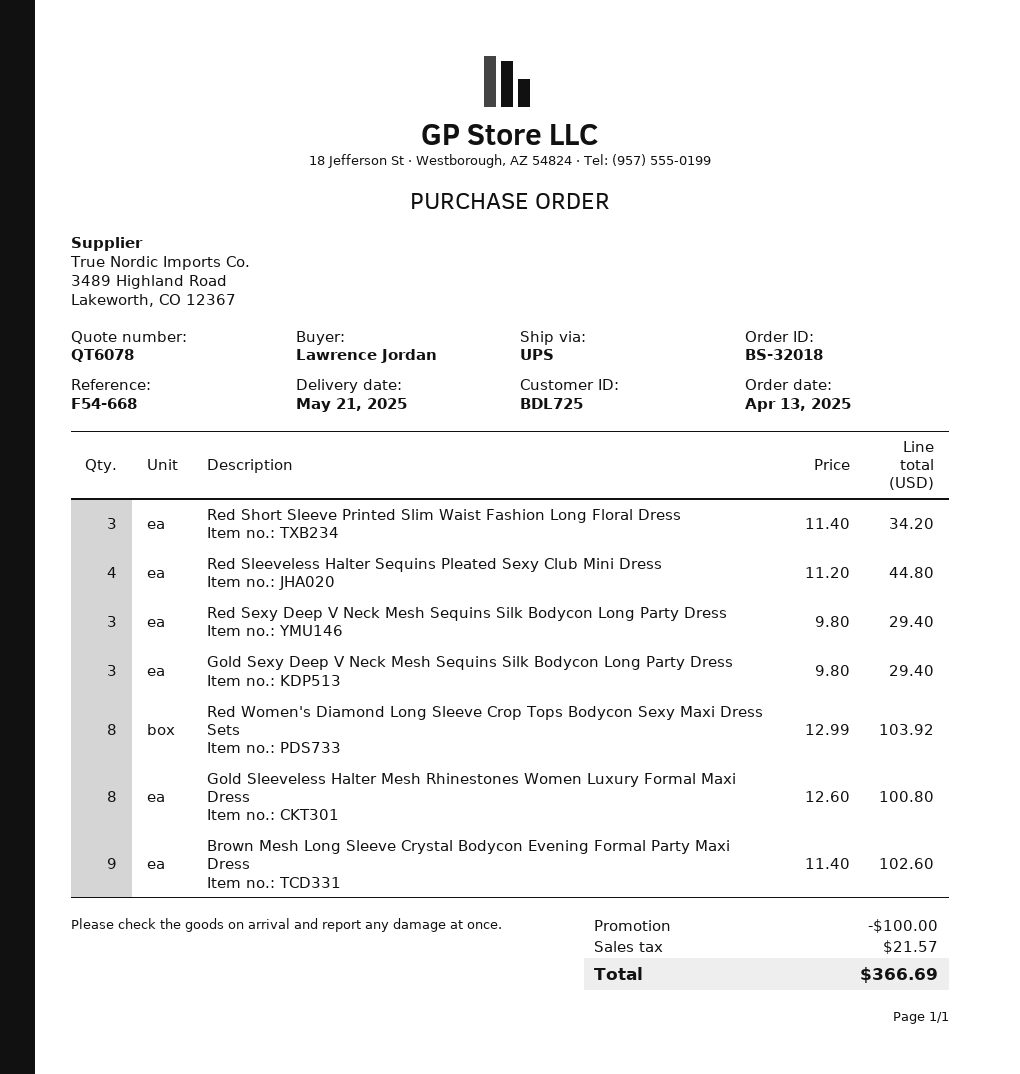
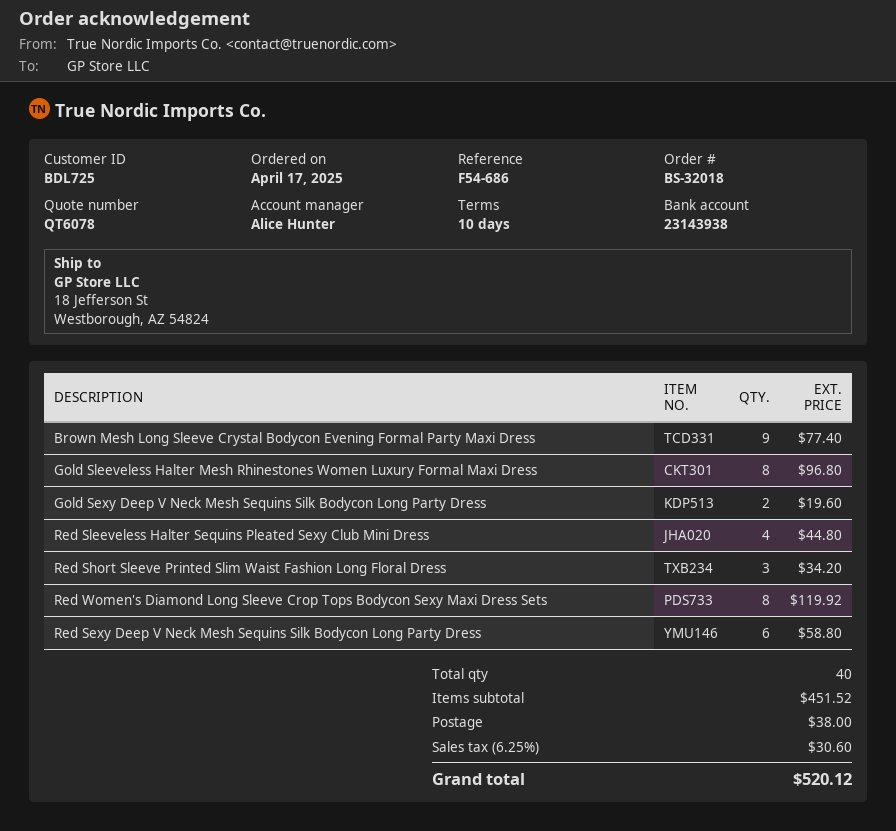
order date: 2025-04-13 -> 2025-04-17
reference: F54-668 -> F54-686
Red Sexy Deep V Neck Mesh Sequins Silk Bodycon Long Party Dress: 3 for 29.40 -> 6 for 58.80
Gold Sexy Deep V Neck Mesh Sequins Silk Bodycon Long Party Dress: 3 for 29.40 -> 2 for 19.60
Red Women's Diamond Long Sleeve Crop Tops Bodycon Sexy Maxi Dress Sets: 8 for 103.92 -> 8 for 119.92
Gold Sleeveless Halter Mesh Rhinestones Women Luxury Formal Maxi Dress: 8 for 100.80 -> 8 for 96.80
Brown Mesh Long Sleeve Crystal Bodycon Evening Formal Party Maxi Dress: 9 for 102.60 -> 9 for 77.40
discount: 100.00 -> none
shipping: none -> 38.00
tax: 21.57 -> 30.60
total: 366.69 -> 520.12

